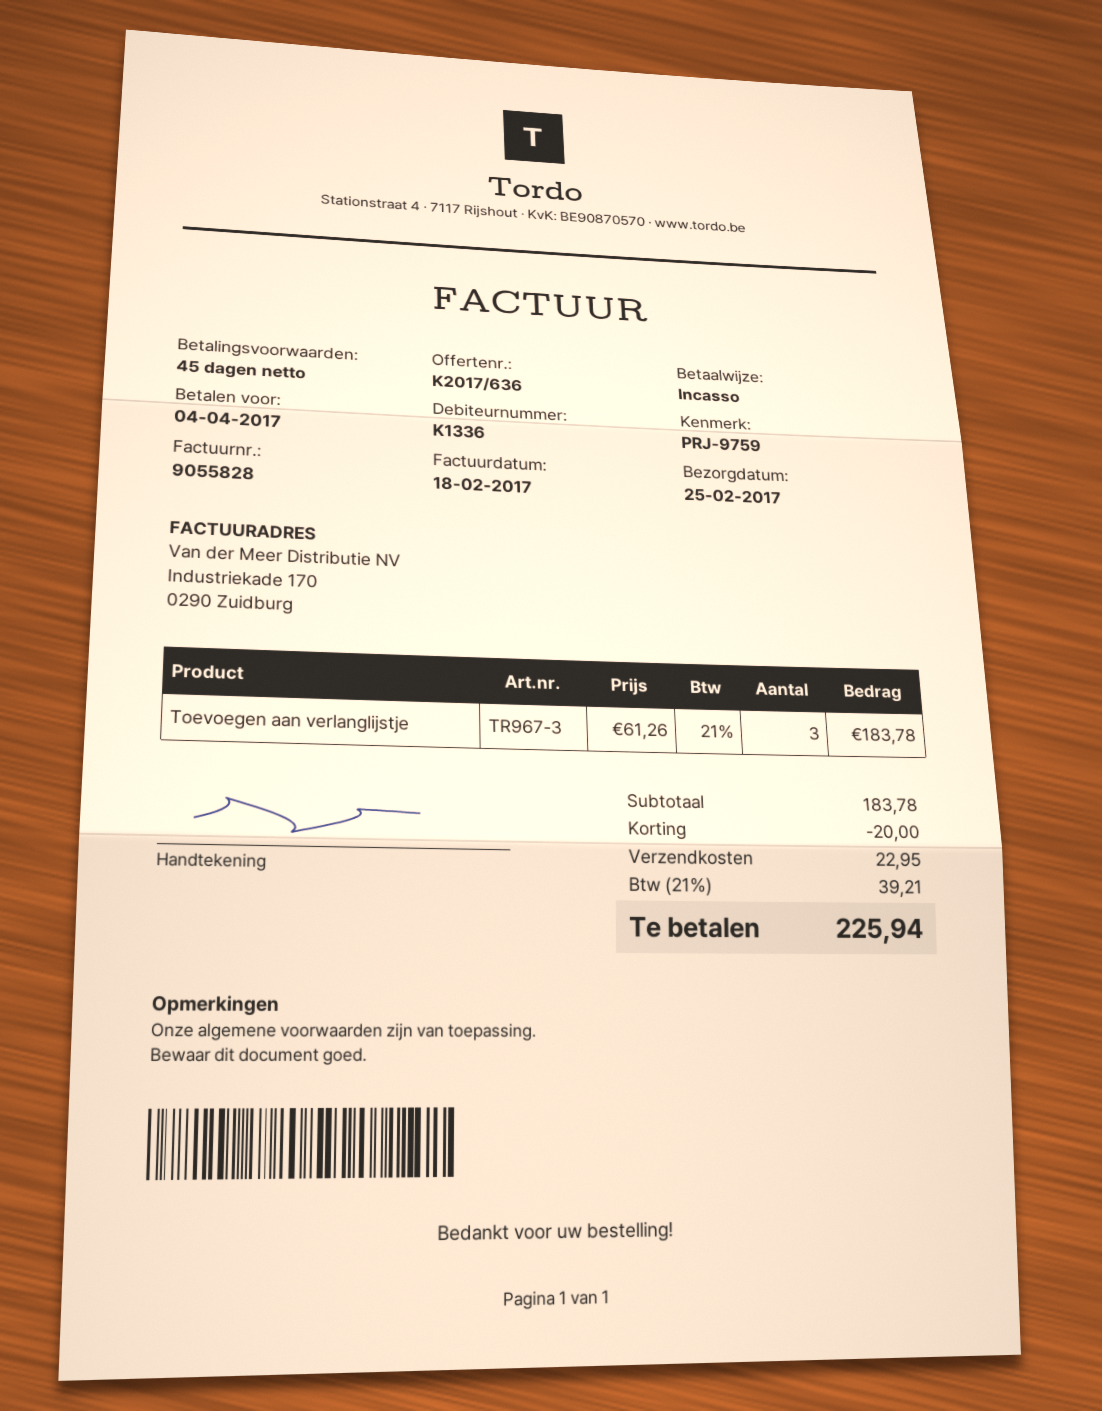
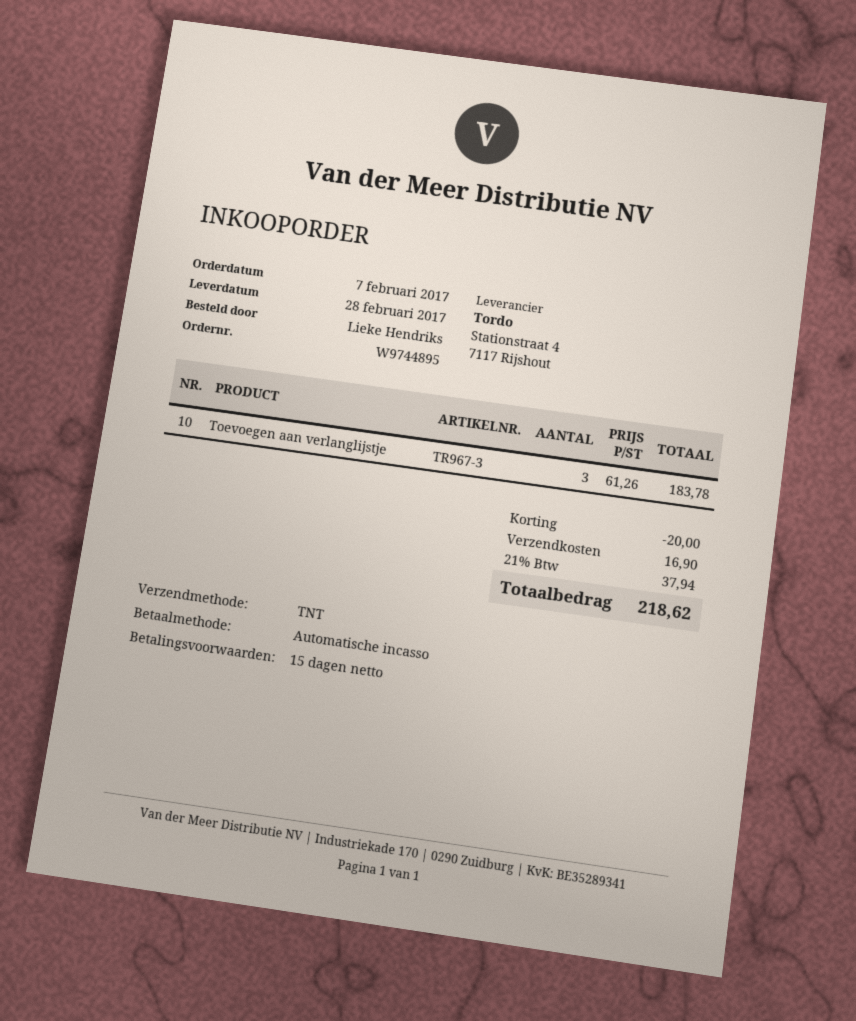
delivery date: 2017-02-25 -> 2017-02-28
payment terms: 45 days -> 15 days
shipping: 22.95 -> 16.90
tax: 21% = 39.21 -> 21% = 37.94
total: 225.94 -> 218.62

